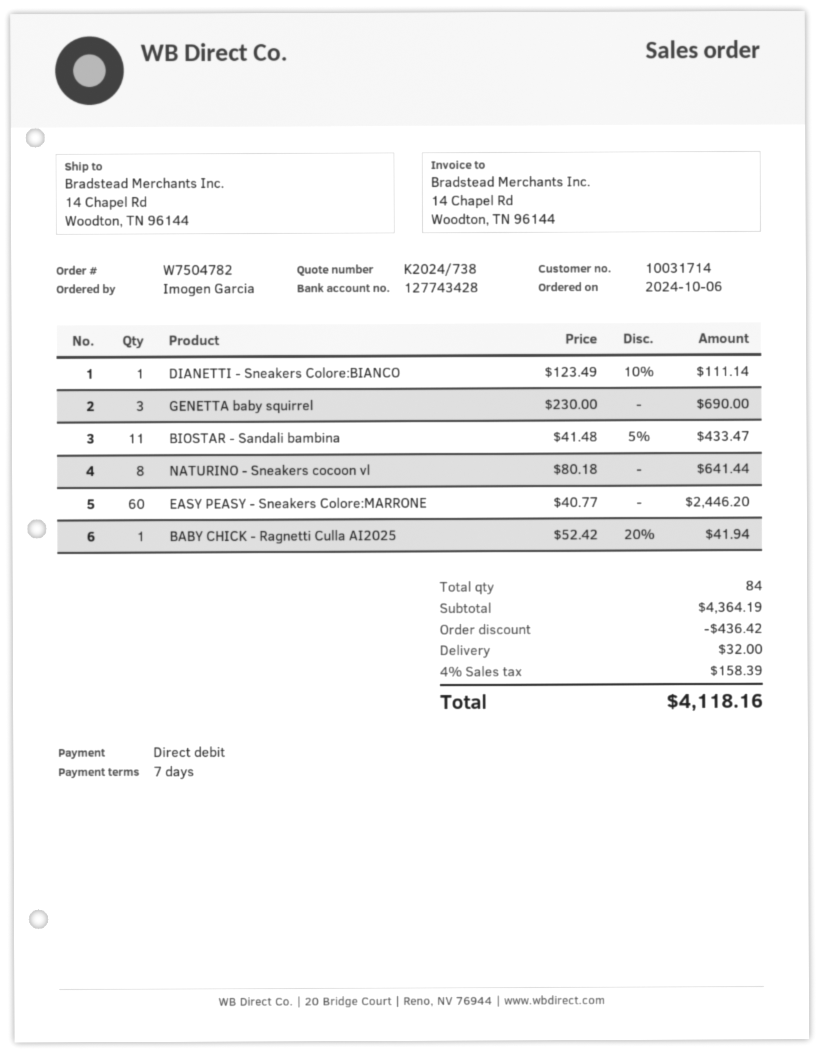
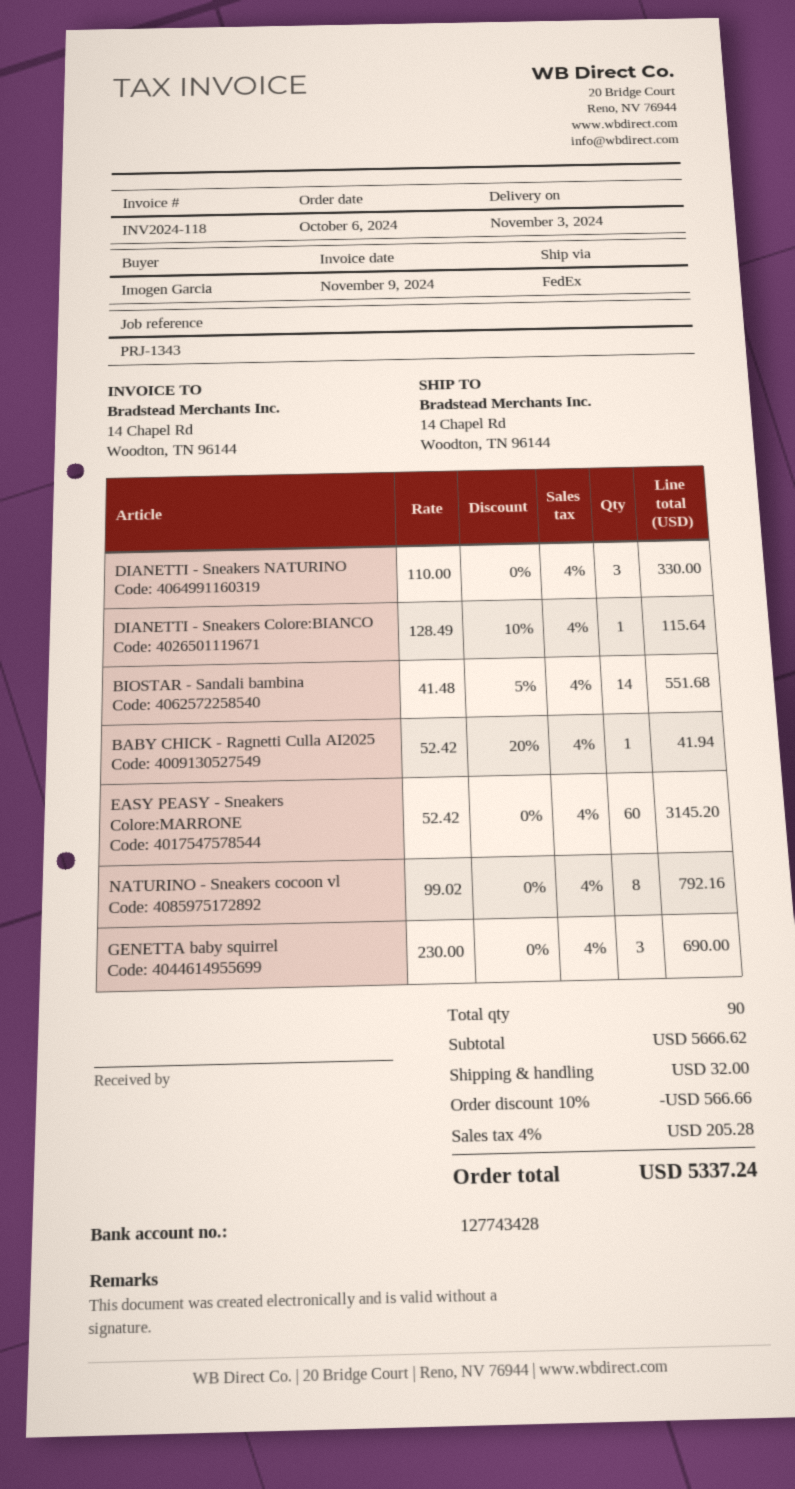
DIANETTI - Sneakers Colore:BIANCO: 1 x 123.49 - 10% = 111.14 -> 1 x 128.49 - 10% = 115.64
BIOSTAR - Sandali bambina: 11 x 41.48 - 5% = 433.47 -> 14 x 41.48 - 5% = 551.68
NATURINO - Sneakers cocoon vl: 8 x 80.18 = 641.44 -> 8 x 99.02 = 792.16
EASY PEASY - Sneakers Colore:MARRONE: 60 x 40.77 = 2446.20 -> 60 x 52.42 = 3145.20
DIANETTI - Sneakers NATURINO: none -> 3 x 110.00 = 330.00
total quantity: 84 -> 90
subtotal: 4364.19 -> 5666.62
discount: 436.42 -> 566.66
tax: 4% = 158.39 -> 4% = 205.28
total: 4118.16 -> 5337.24

